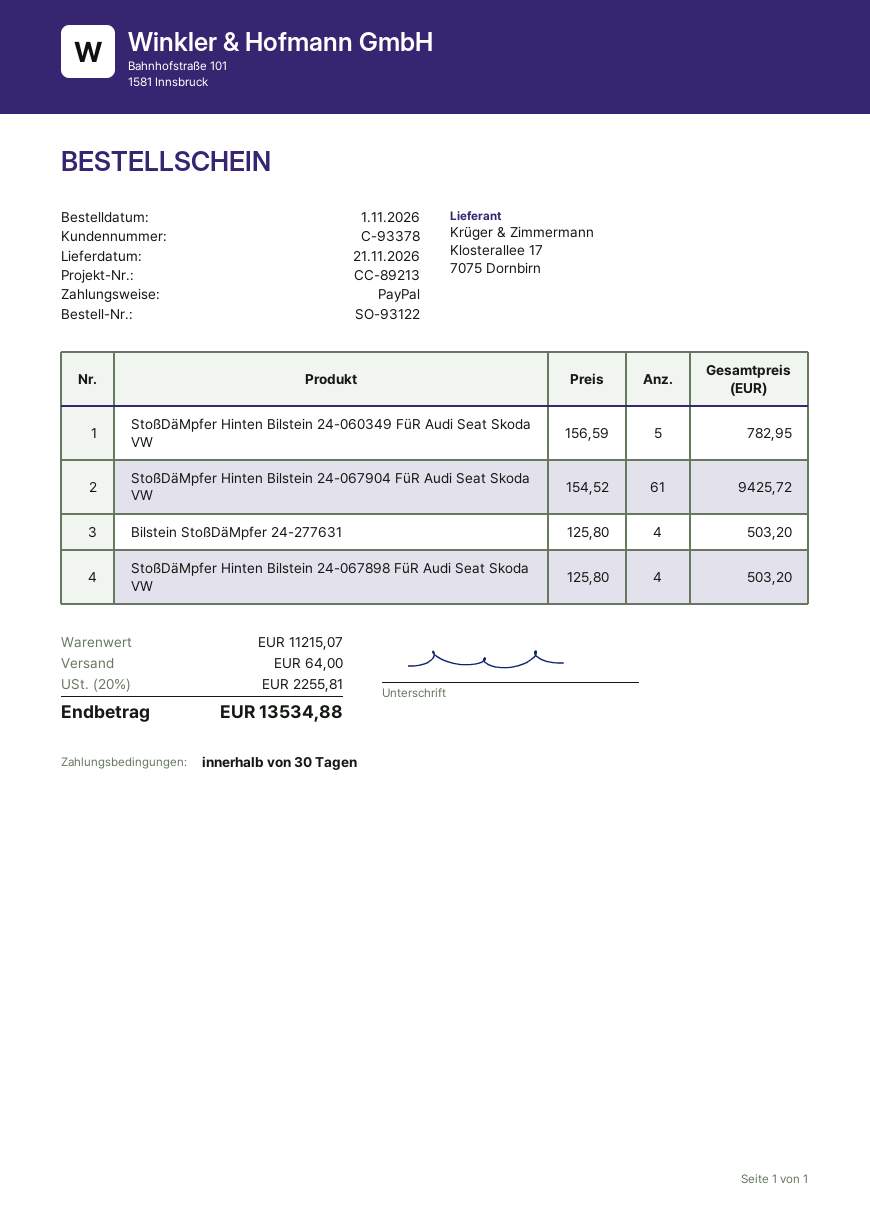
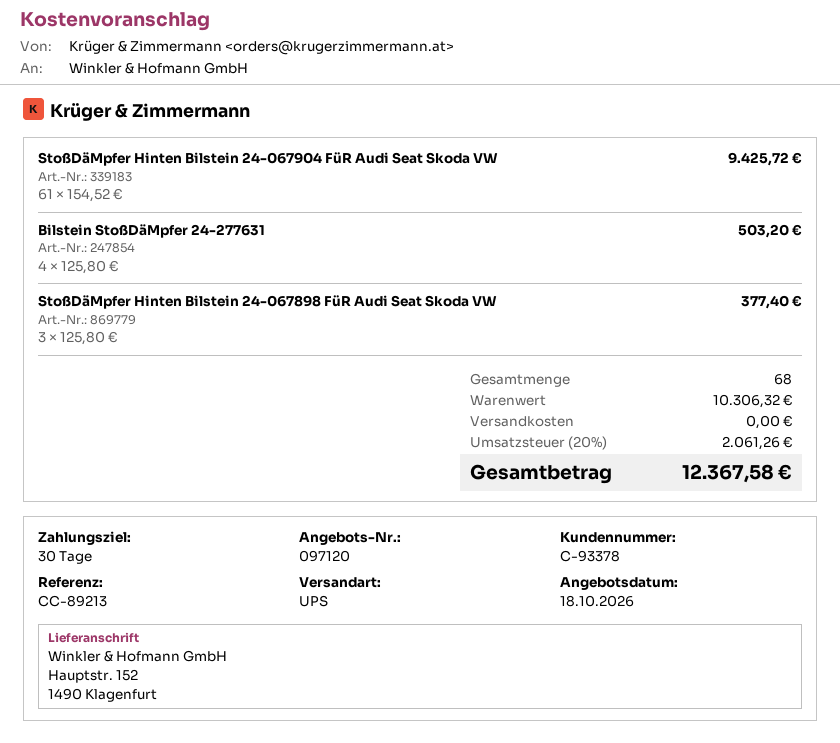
StoßDäMpfer Hinten Bilstein 24-060349 FüR Audi Seat Skoda VW: 5 x 156.59 = 782.95 -> none
StoßDäMpfer Hinten Bilstein 24-067898 FüR Audi Seat Skoda VW: 4 x 125.80 = 503.20 -> 3 x 125.80 = 377.40
subtotal: 11215.07 -> 10306.32
shipping: 64.00 -> 0.00
tax: 20% = 2255.81 -> 20% = 2061.26
total: 13534.88 -> 12367.58

